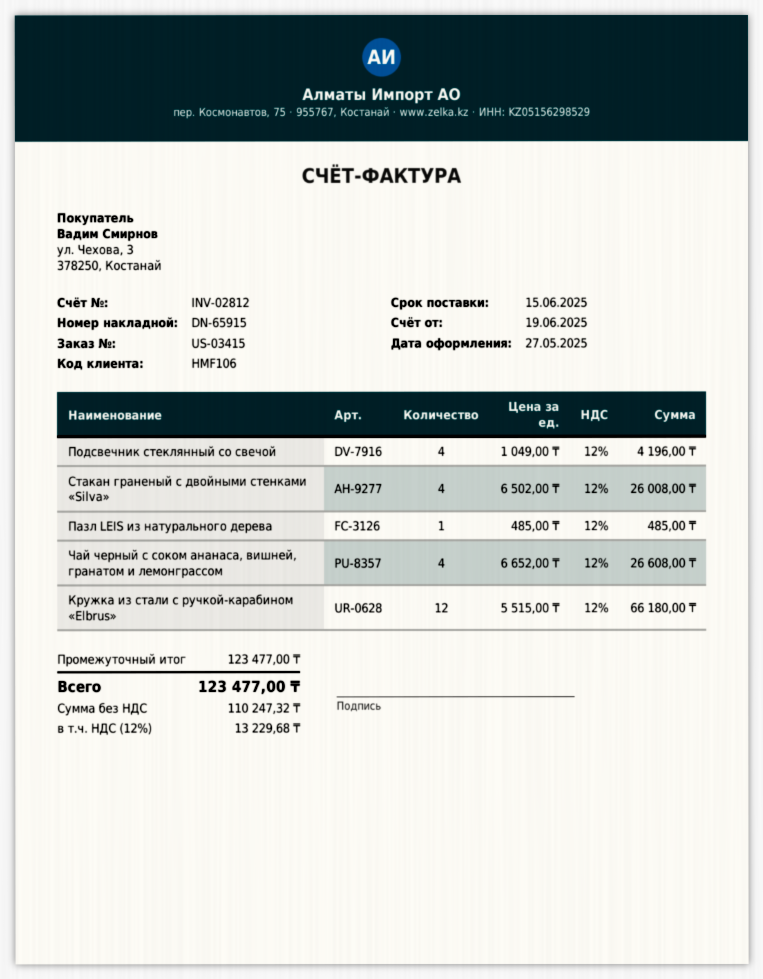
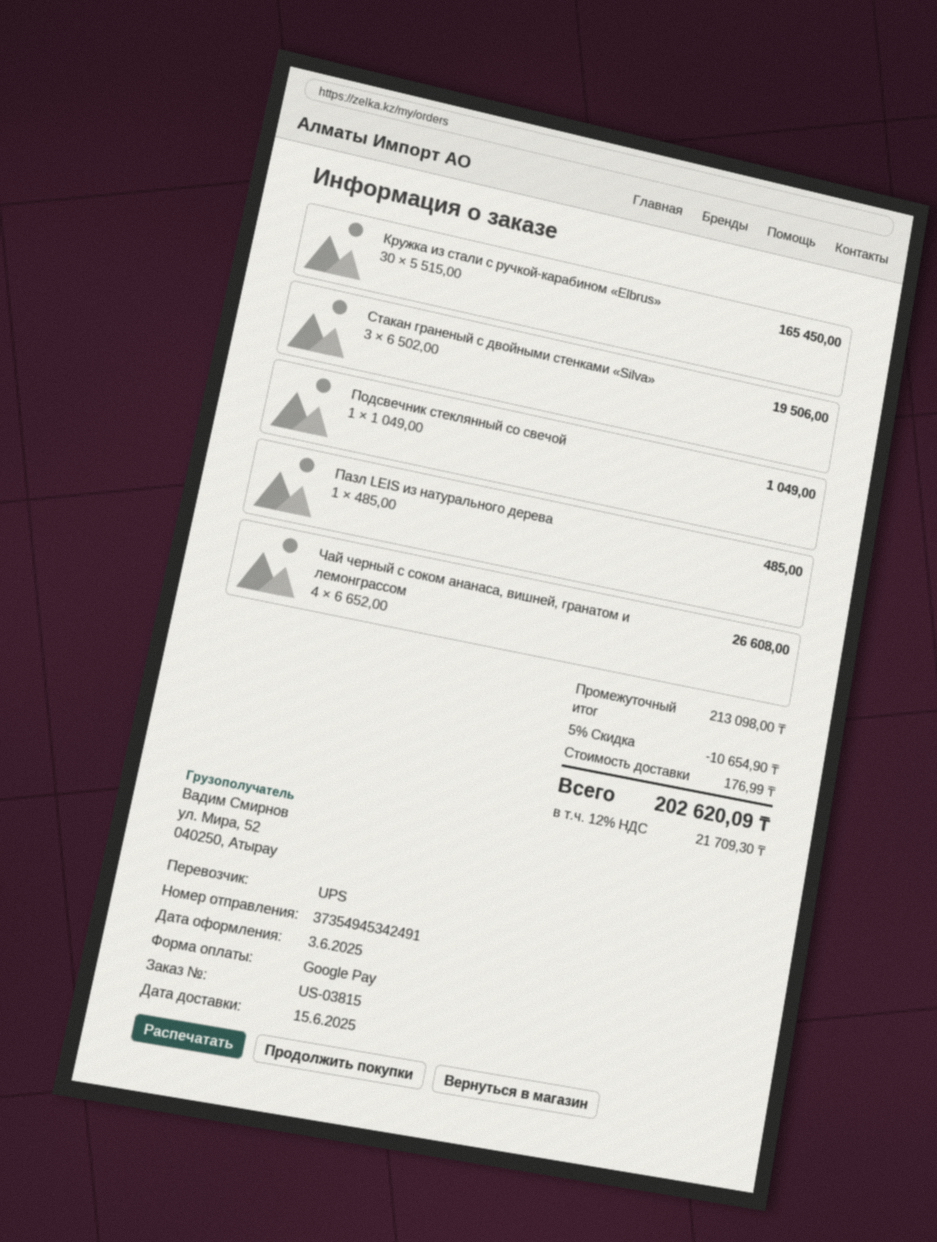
order number: US-03415 -> US-03815
order date: 2025-05-27 -> 2025-06-03
Подсвечник стеклянный со свечой: 4 x 1049.00 = 4196.00 -> 1 x 1049.00 = 1049.00
Стакан граненый с двойными стенками «Silva»: 4 x 6502.00 = 26008.00 -> 3 x 6502.00 = 19506.00
Кружка из стали с ручкой-карабином «Elbrus»: 12 x 5515.00 = 66180.00 -> 30 x 5515.00 = 165450.00
subtotal: 123477.00 -> 213098.00
discount: none -> 5% = 10654.90
shipping: none -> 176.99
tax: 12% = 13229.68 -> 12% = 21709.30
total: 123477.00 -> 202620.09

